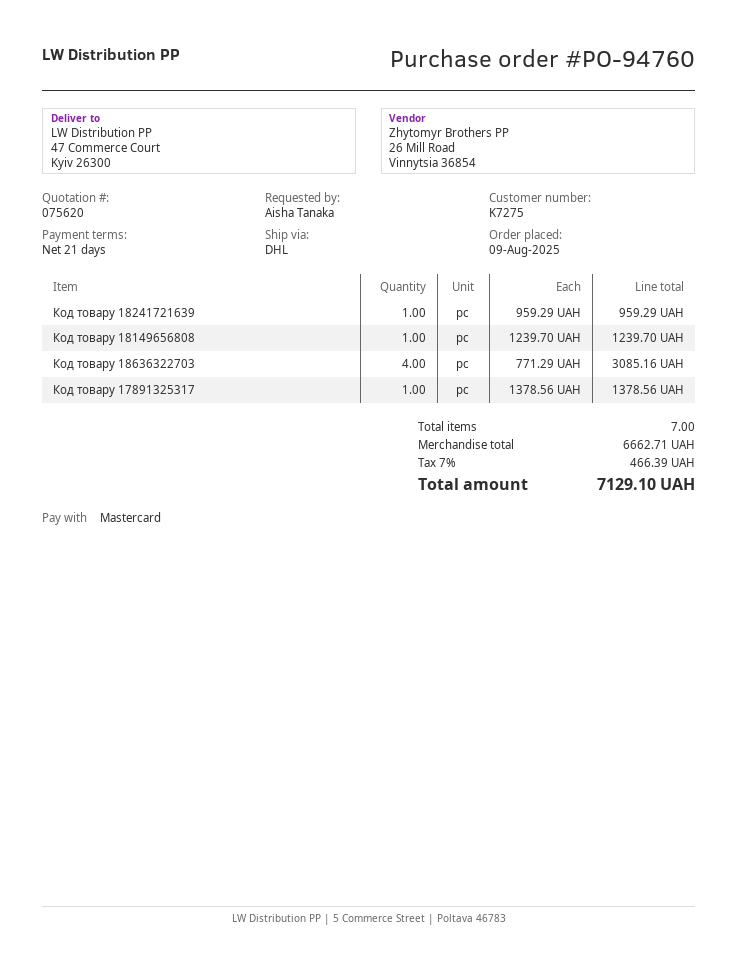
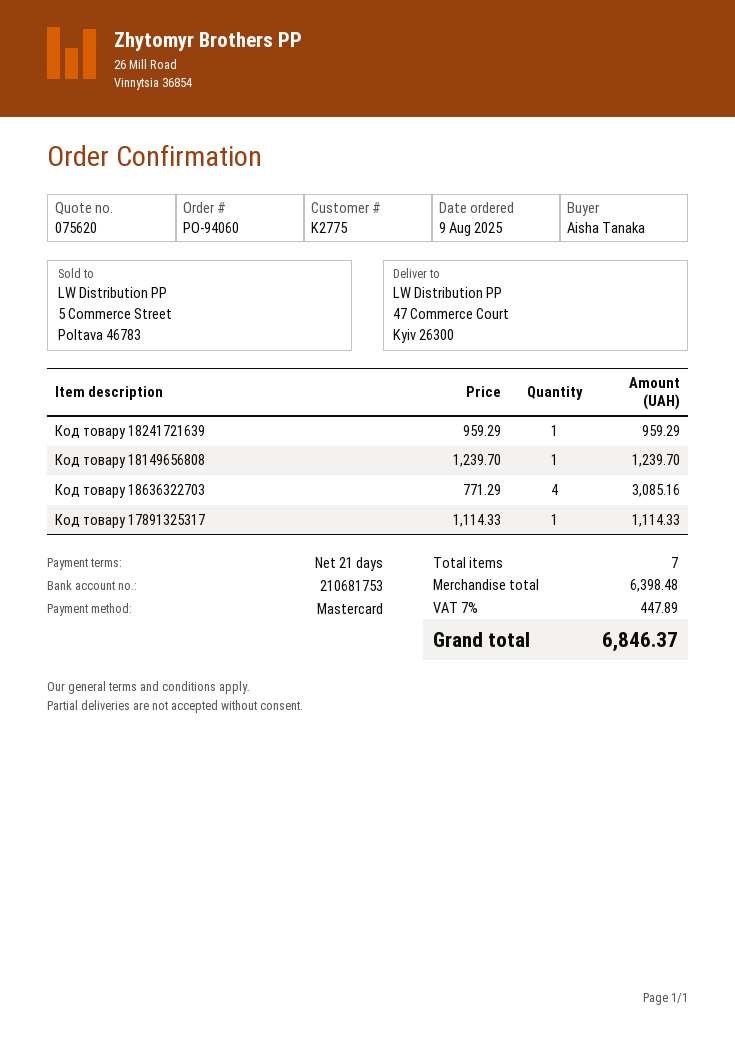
order number: PO-94760 -> PO-94060
customer number: K7275 -> K2775
Код товару 17891325317: 1 x 1378.56 = 1378.56 -> 1 x 1114.33 = 1114.33
subtotal: 6662.71 -> 6398.48
tax: 7% = 466.39 -> 7% = 447.89
total: 7129.10 -> 6846.37

